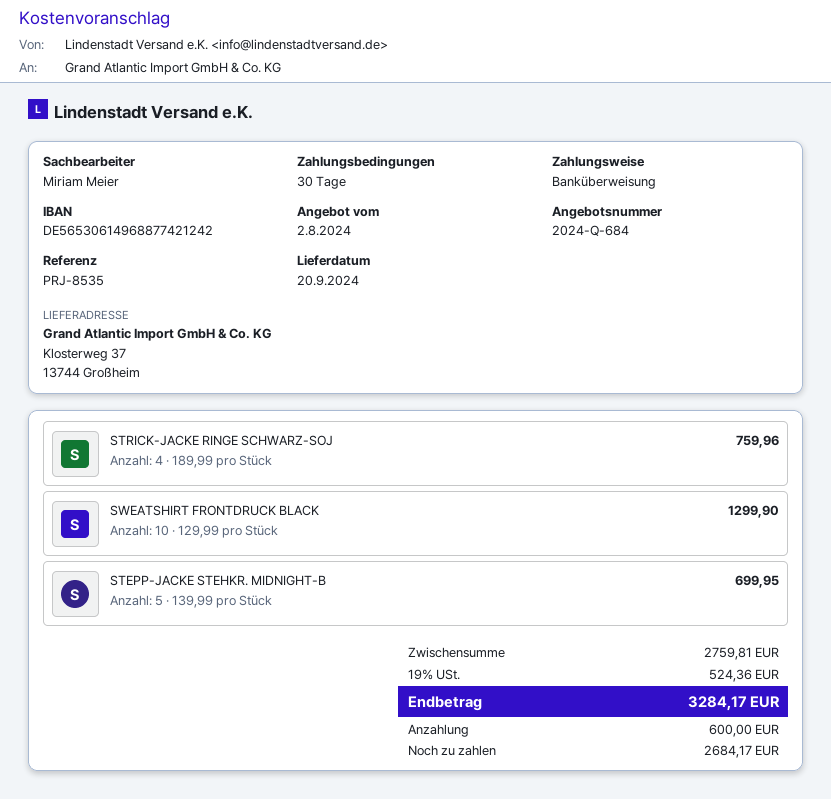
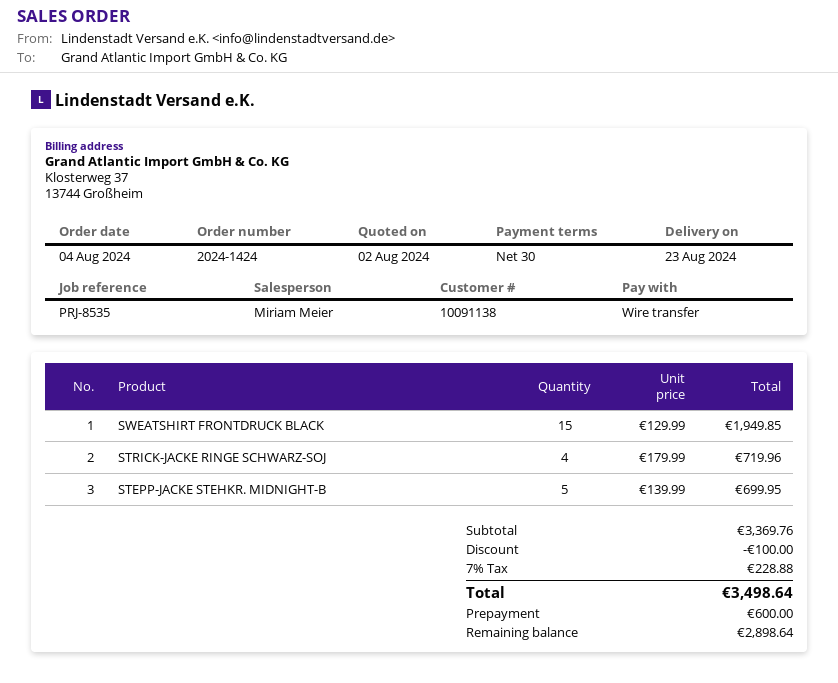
delivery date: 2024-09-20 -> 2024-08-23
STRICK-JACKE RINGE SCHWARZ-SOJ: 4 x 189.99 = 759.96 -> 4 x 179.99 = 719.96
SWEATSHIRT FRONTDRUCK BLACK: 10 x 129.99 = 1299.90 -> 15 x 129.99 = 1949.85
subtotal: 2759.81 -> 3369.76
discount: none -> 100.00
tax: 19% = 524.36 -> 7% = 228.88
total: 3284.17 -> 3498.64
balance: 2684.17 -> 2898.64

